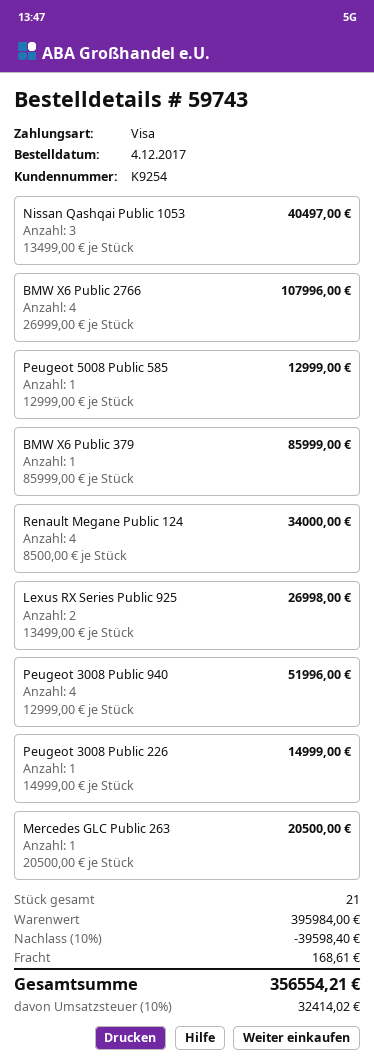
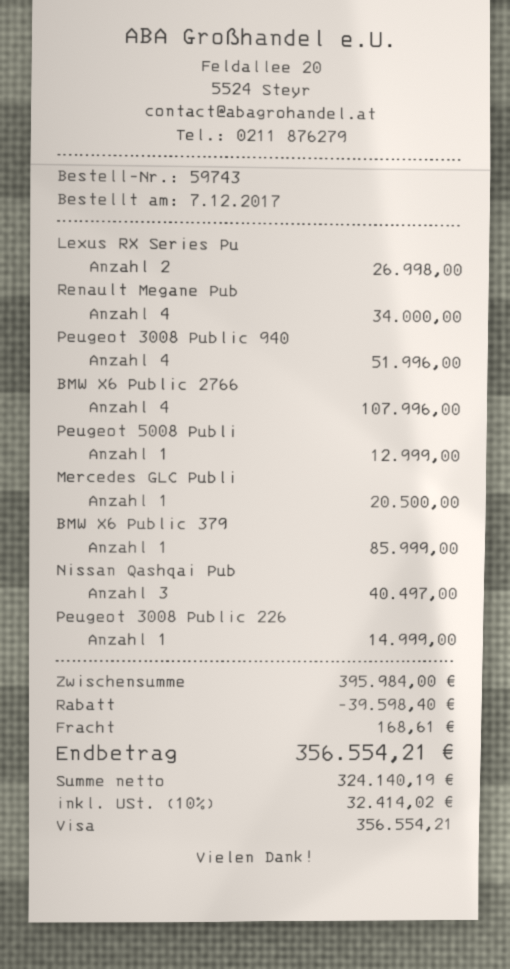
order date: 2017-12-04 -> 2017-12-07

